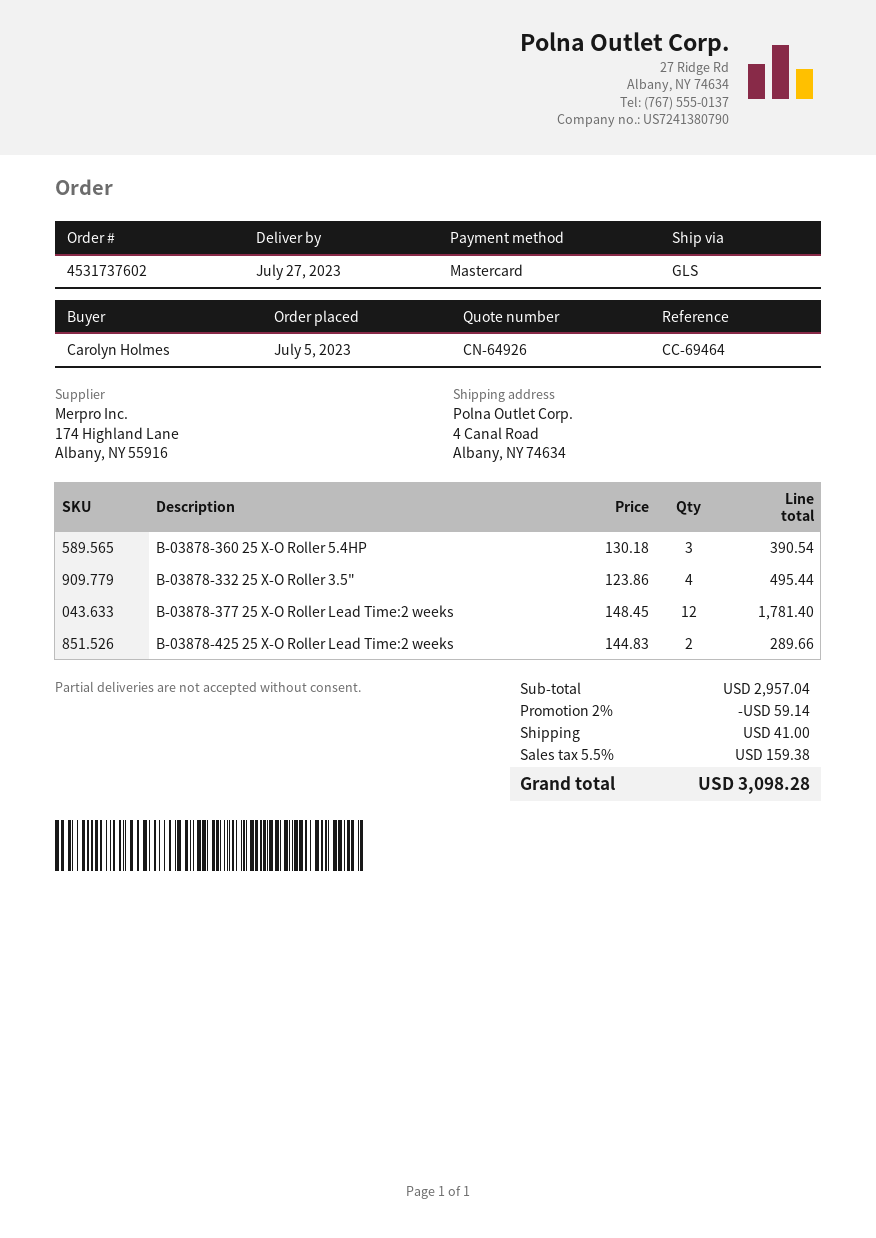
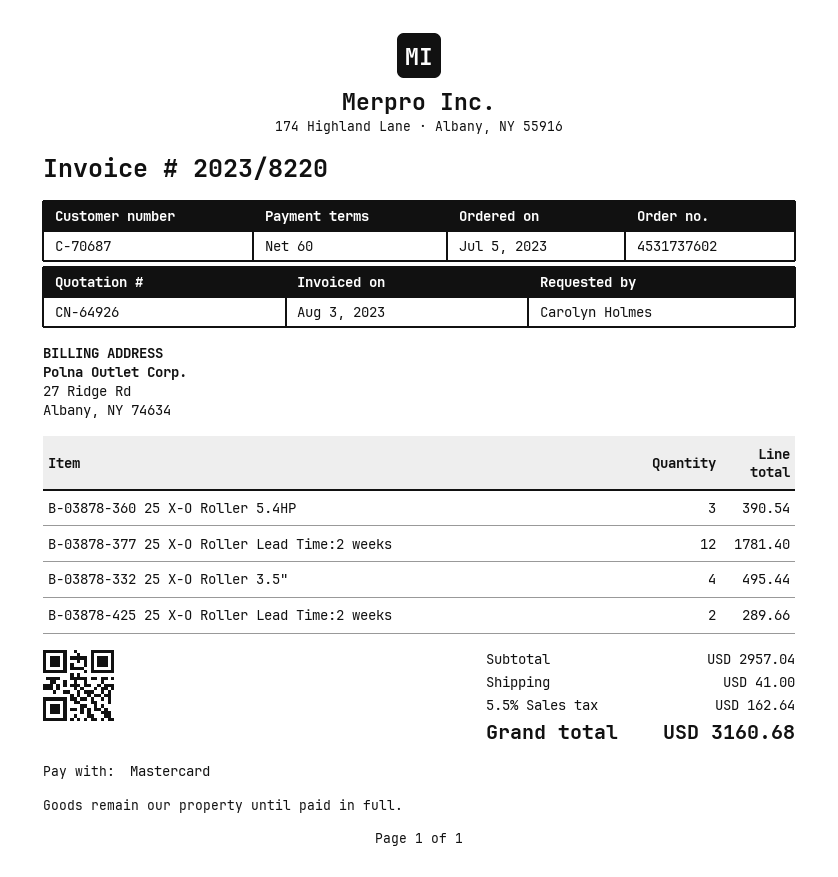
discount: 2% = 59.14 -> none
tax: 5.5% = 159.38 -> 5.5% = 162.64
total: 3098.28 -> 3160.68

